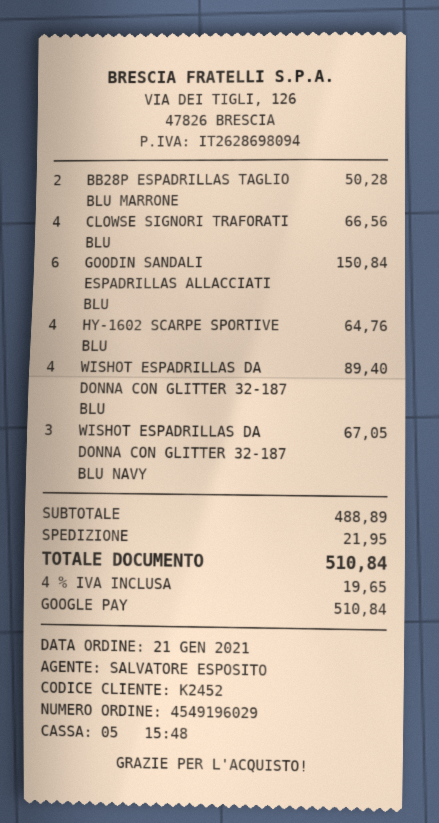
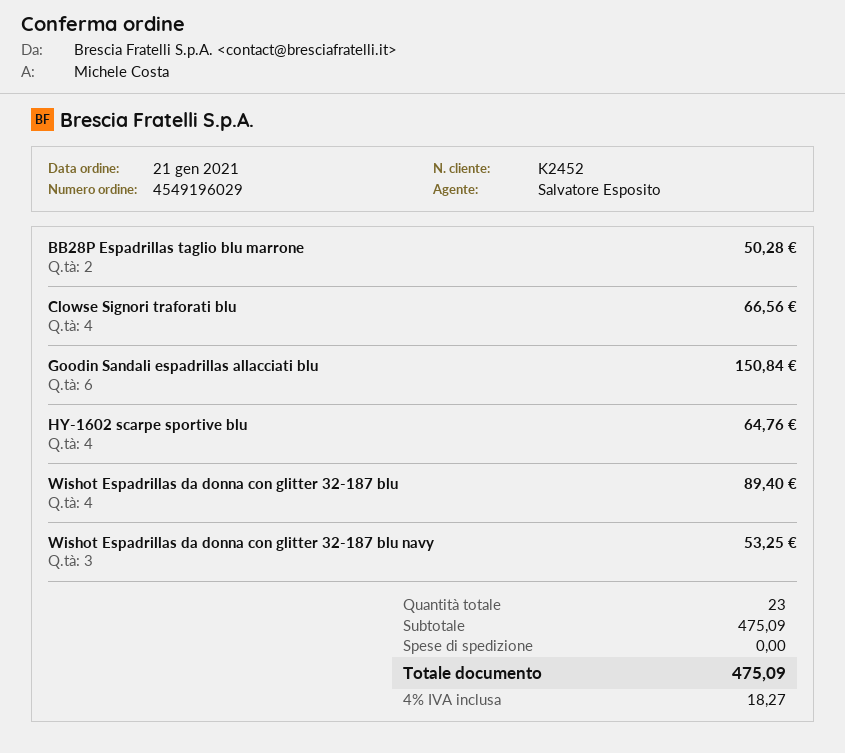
WISHOT ESPADRILLAS DA DONNA CON GLITTER 32-187 BLU NAVY: 3 for 67.05 -> 3 for 53.25
subtotal: 488.89 -> 475.09
shipping: 21.95 -> 0.00
tax: 4% = 19.65 -> 4% = 18.27
total: 510.84 -> 475.09

